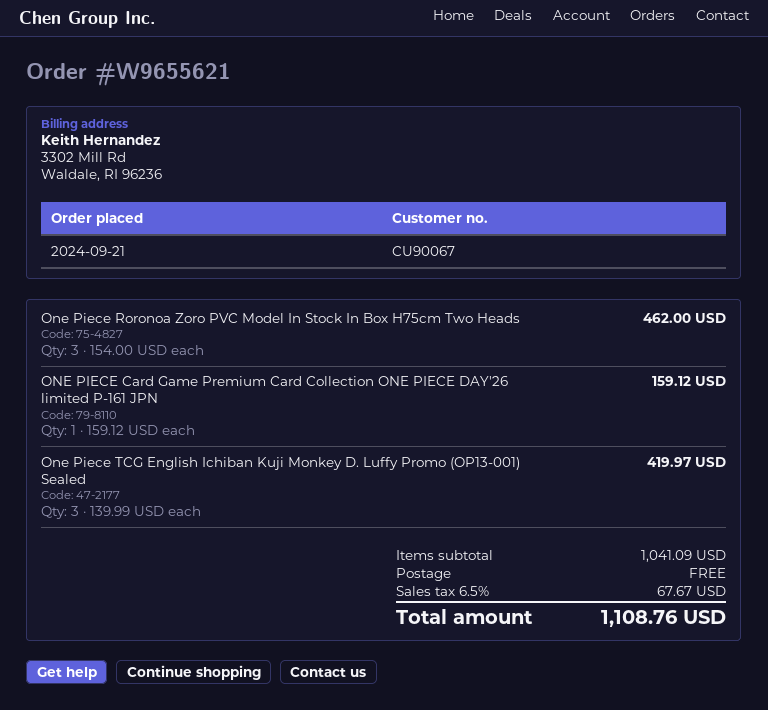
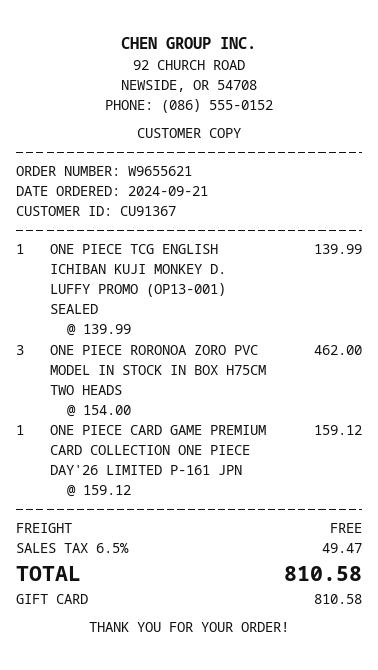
customer number: CU90067 -> CU91367
One Piece TCG English Ichiban Kuji Monkey D. Luffy Promo (OP13-001) Sealed: 3 x 139.99 = 419.97 -> 1 x 139.99 = 139.99
tax: 6.5% = 67.67 -> 6.5% = 49.47
total: 1108.76 -> 810.58

